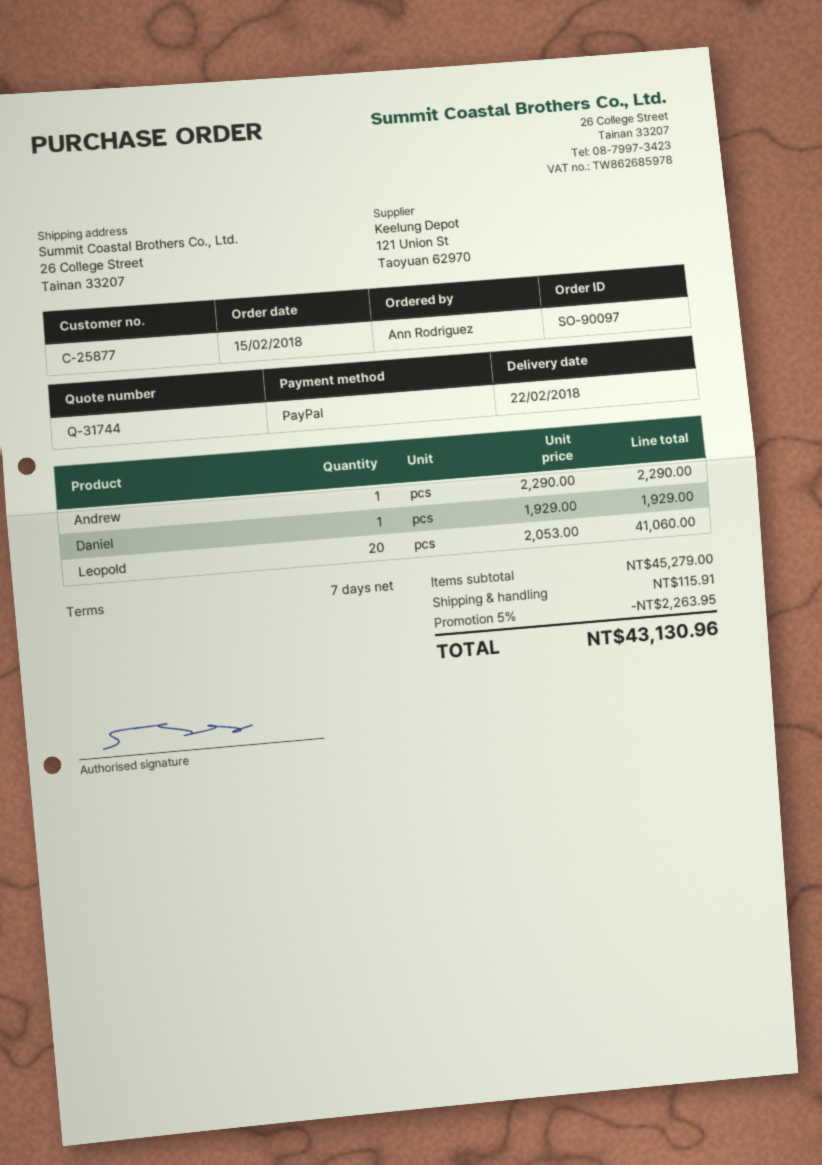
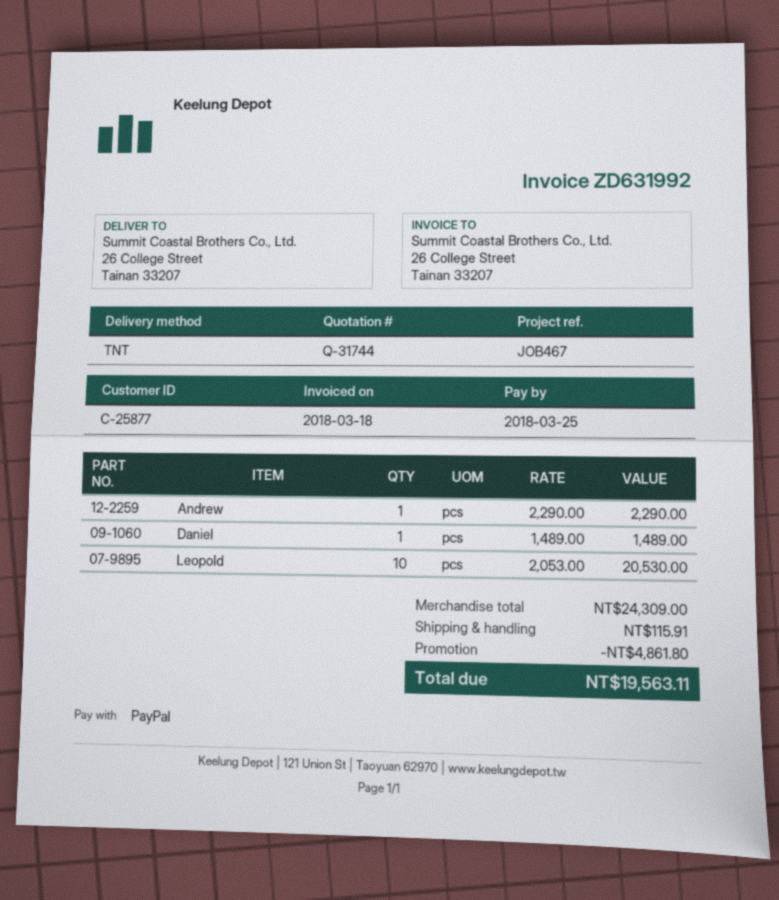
Daniel: 1 x 1929.00 = 1929.00 -> 1 x 1489.00 = 1489.00
Leopold: 20 x 2053.00 = 41060.00 -> 10 x 2053.00 = 20530.00
subtotal: 45279.00 -> 24309.00
discount: 2263.95 -> 4861.80
total: 43130.96 -> 19563.11

